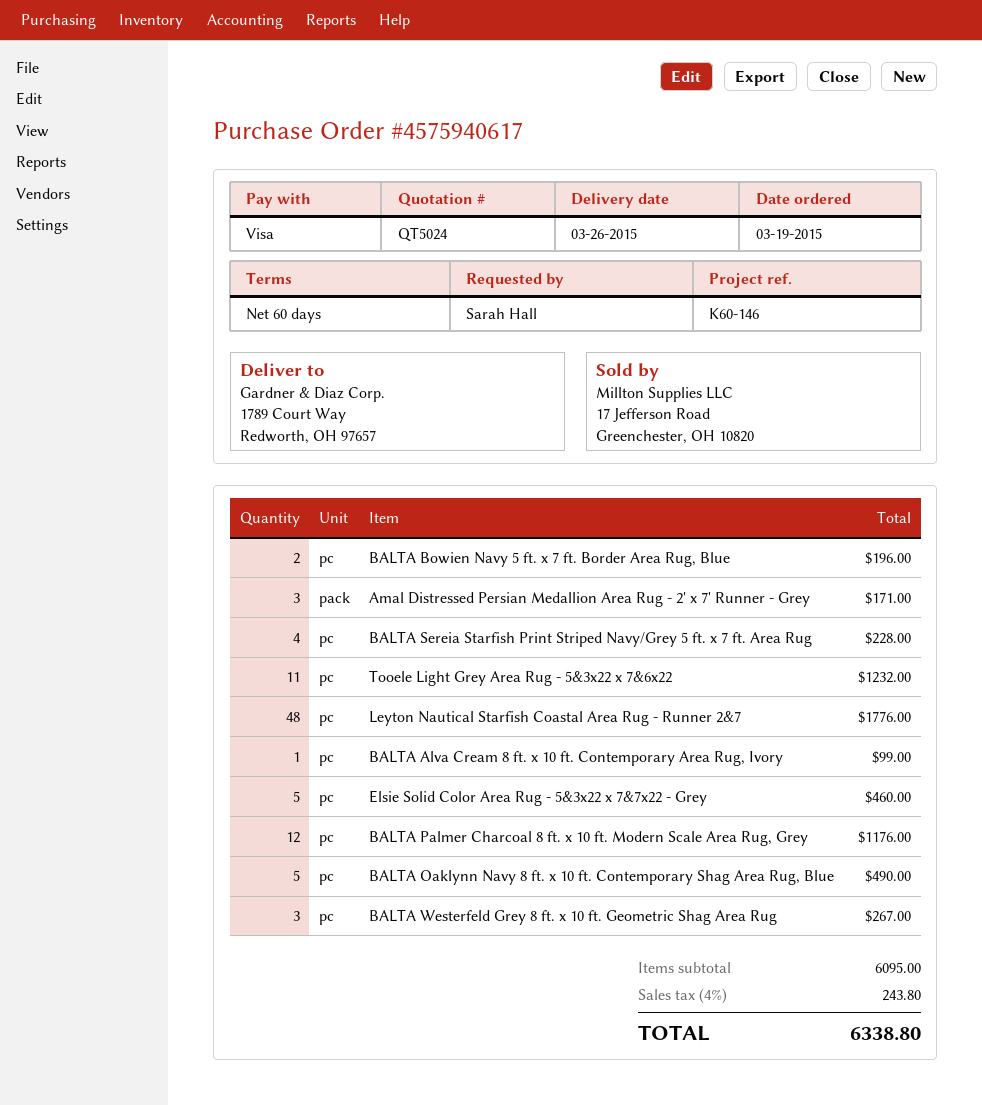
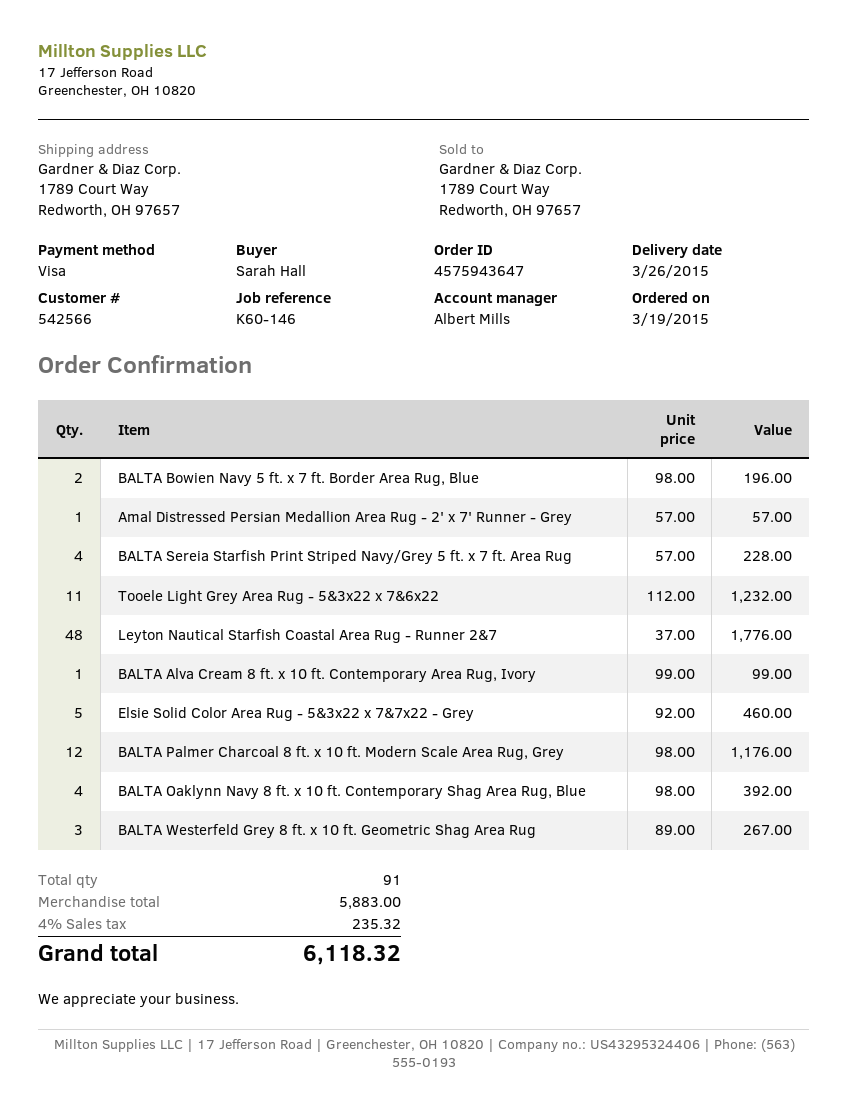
order number: 4575940617 -> 4575943647
Amal Distressed Persian Medallion Area Rug - 2' x 7' Runner - Grey: 3 for 171.00 -> 1 for 57.00
BALTA Oaklynn Navy 8 ft. x 10 ft. Contemporary Shag Area Rug, Blue: 5 for 490.00 -> 4 for 392.00
subtotal: 6095.00 -> 5883.00
tax: 4% = 243.80 -> 4% = 235.32
total: 6338.80 -> 6118.32

